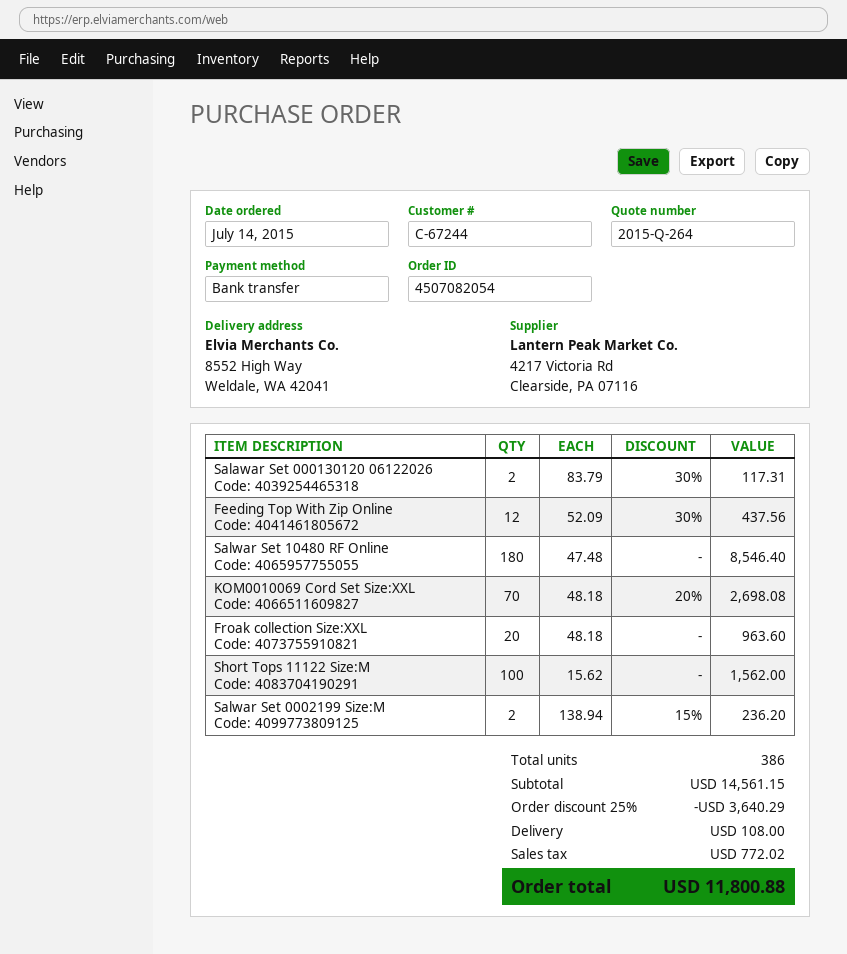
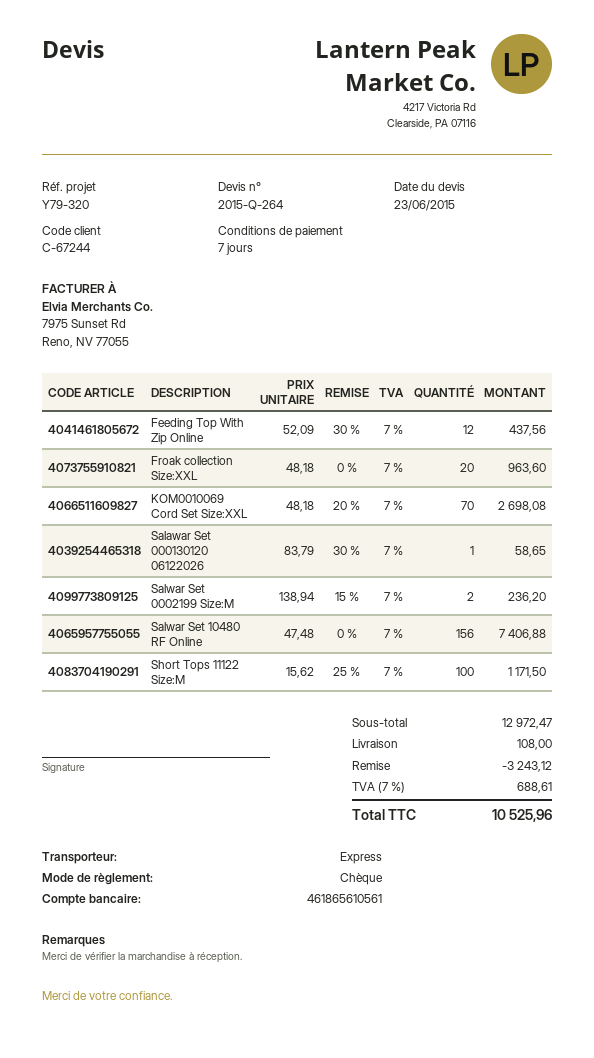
payment method: bank transfer -> cheque
Salawar Set 000130120 06122026: 2 x 83.79 - 30% = 117.31 -> 1 x 83.79 - 30% = 58.65
Salwar Set 10480 RF Online: 180 x 47.48 = 8546.40 -> 156 x 47.48 = 7406.88
Short Tops 11122 Size:M: 100 x 15.62 = 1562.00 -> 100 x 15.62 - 25% = 1171.50
subtotal: 14561.15 -> 12972.47
discount: 3640.29 -> 3243.12
tax: 772.02 -> 688.61
total: 11800.88 -> 10525.96

